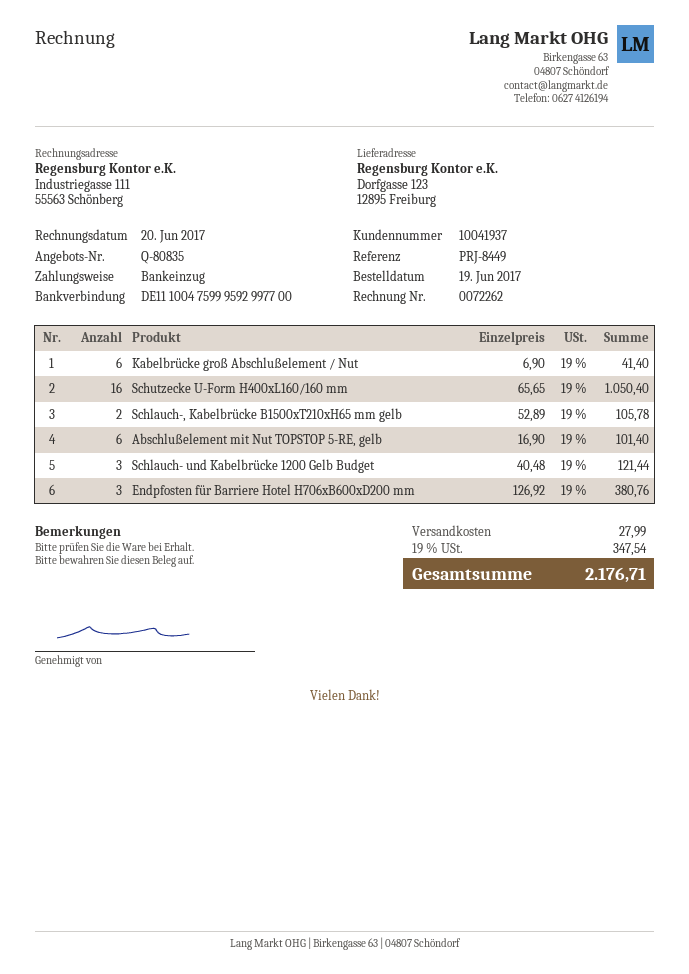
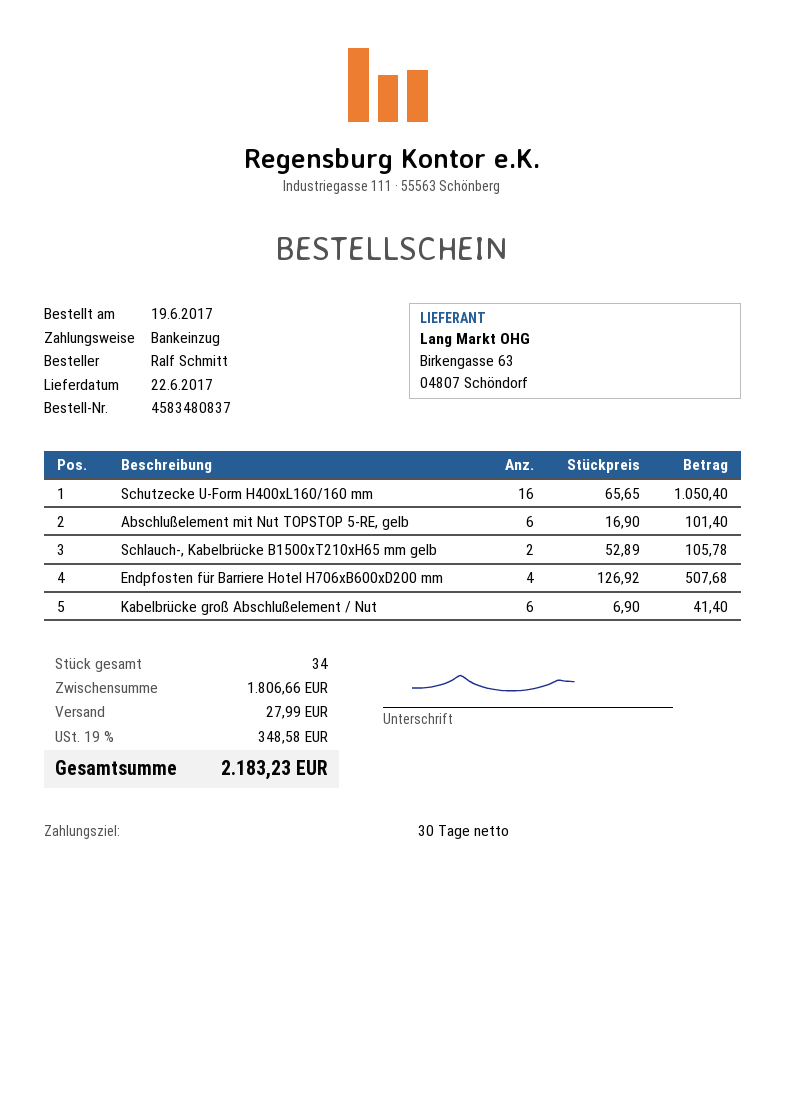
Schlauch- und Kabelbrücke 1200 Gelb Budget: 3 x 40.48 = 121.44 -> none
Endpfosten für Barriere Hotel H706xB600xD200 mm: 3 x 126.92 = 380.76 -> 4 x 126.92 = 507.68
tax: 19% = 347.54 -> 19% = 348.58
total: 2176.71 -> 2183.23

